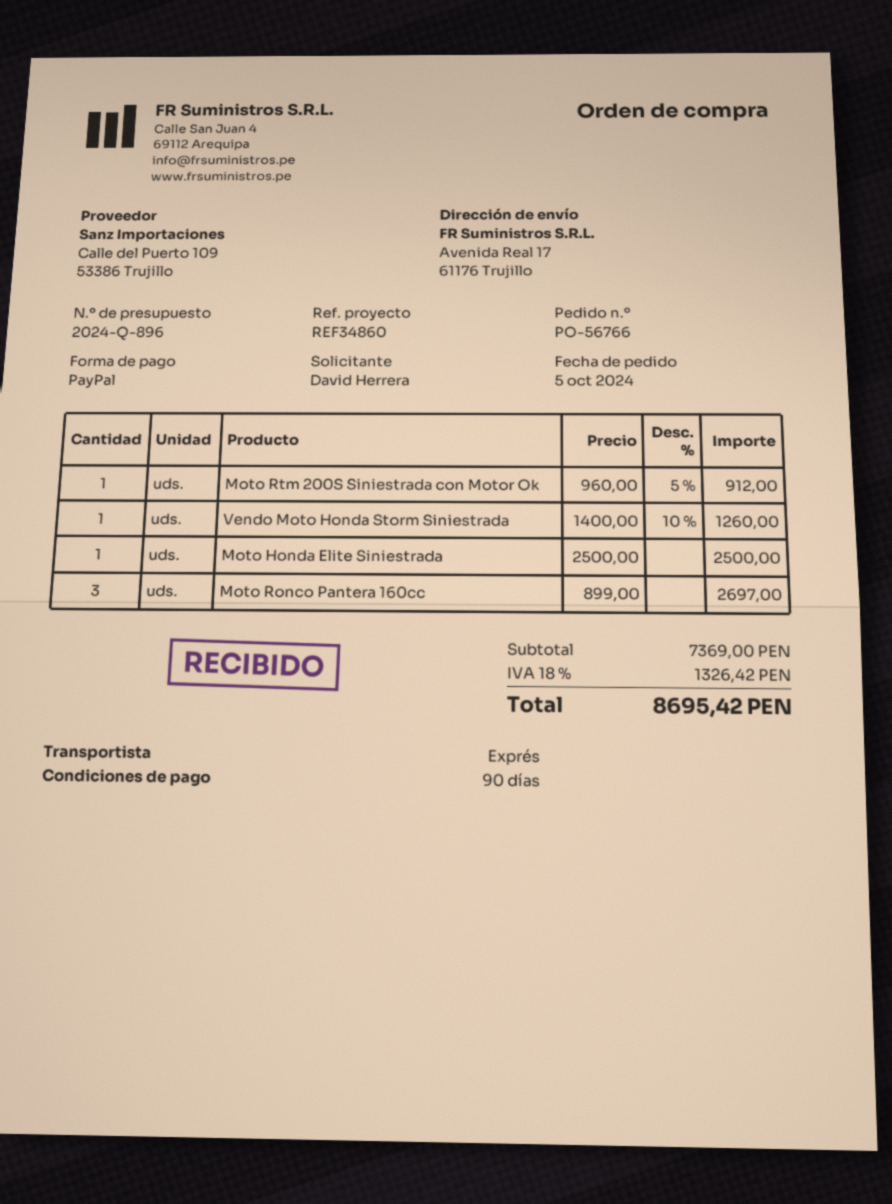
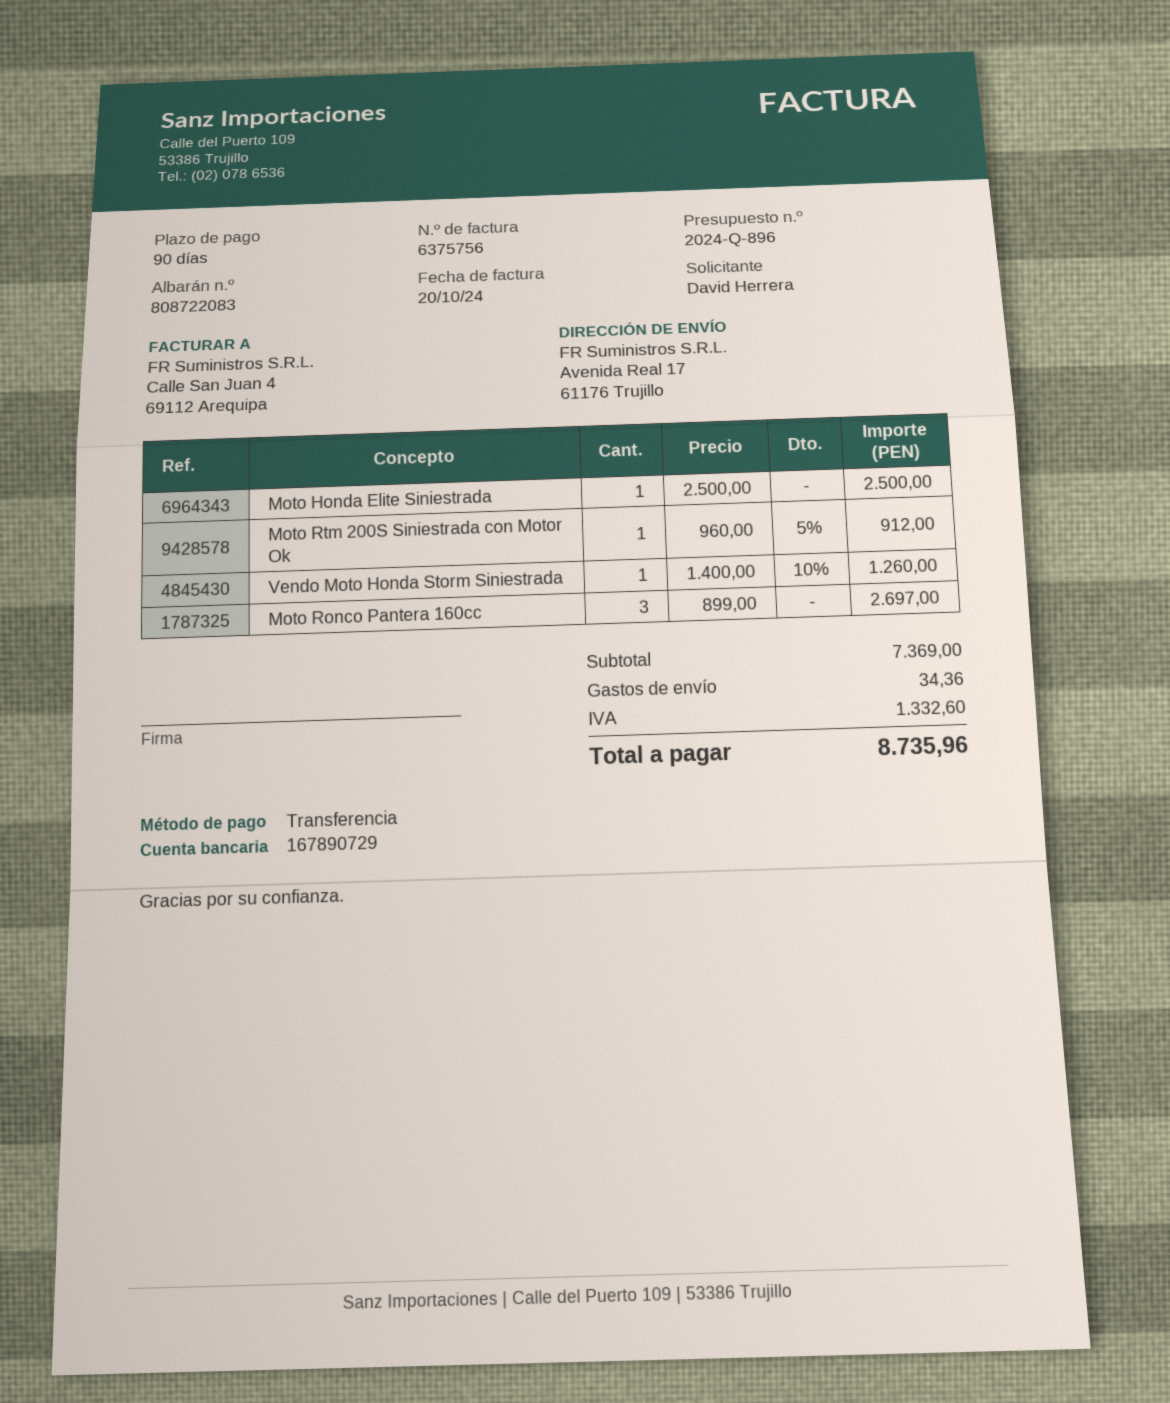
payment method: PayPal -> bank transfer
shipping: none -> 34.36
tax: 1326.42 -> 1332.60
total: 8695.42 -> 8735.96

